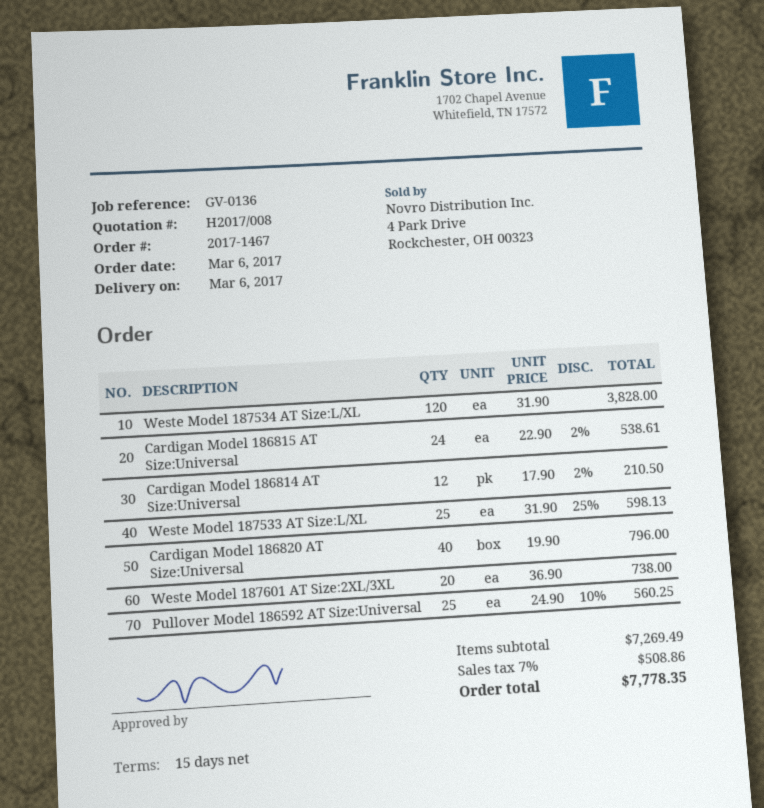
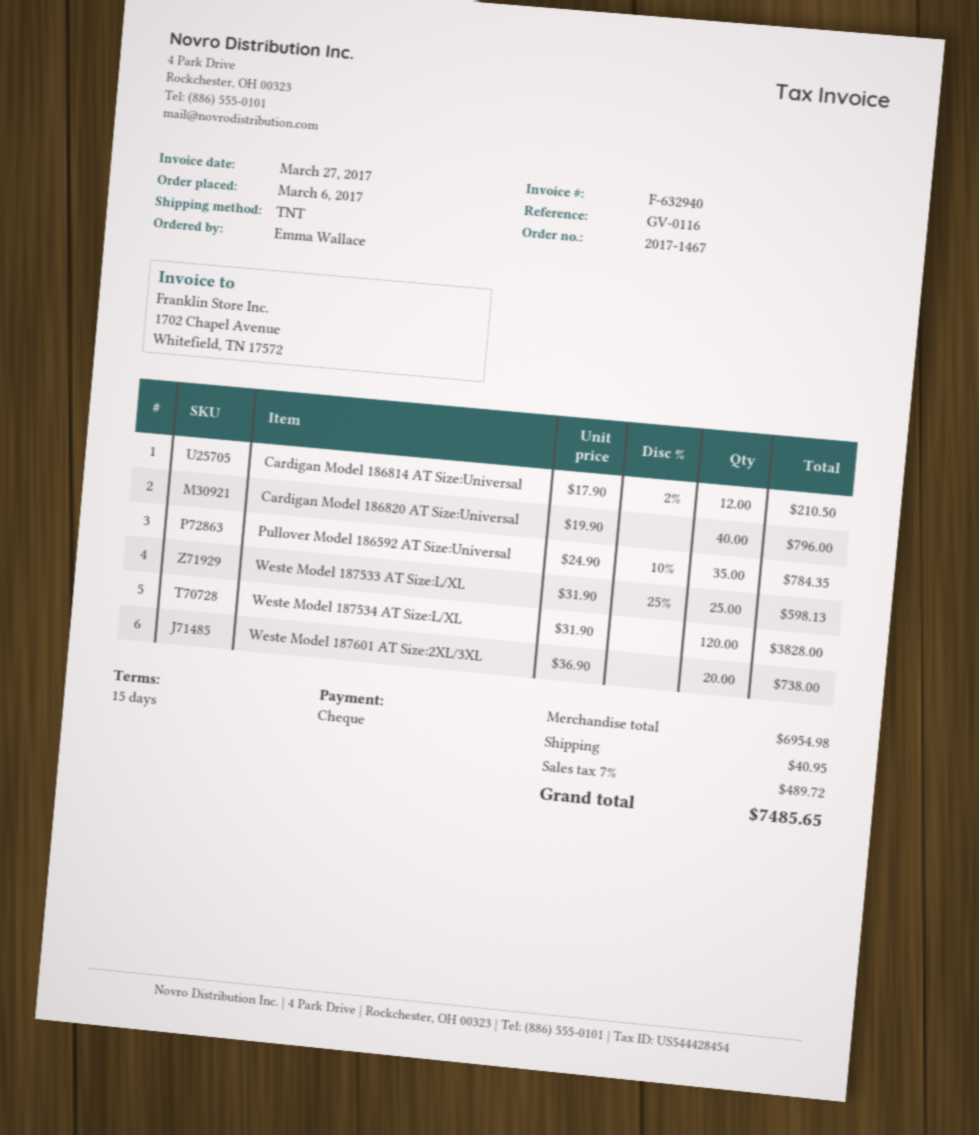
reference: GV-0136 -> GV-0116
Cardigan Model 186815 AT Size:Universal: 24 x 22.90 - 2% = 538.61 -> none
Pullover Model 186592 AT Size:Universal: 25 x 24.90 - 10% = 560.25 -> 35 x 24.90 - 10% = 784.35
subtotal: 7269.49 -> 6954.98
shipping: none -> 40.95
tax: 7% = 508.86 -> 7% = 489.72
total: 7778.35 -> 7485.65

